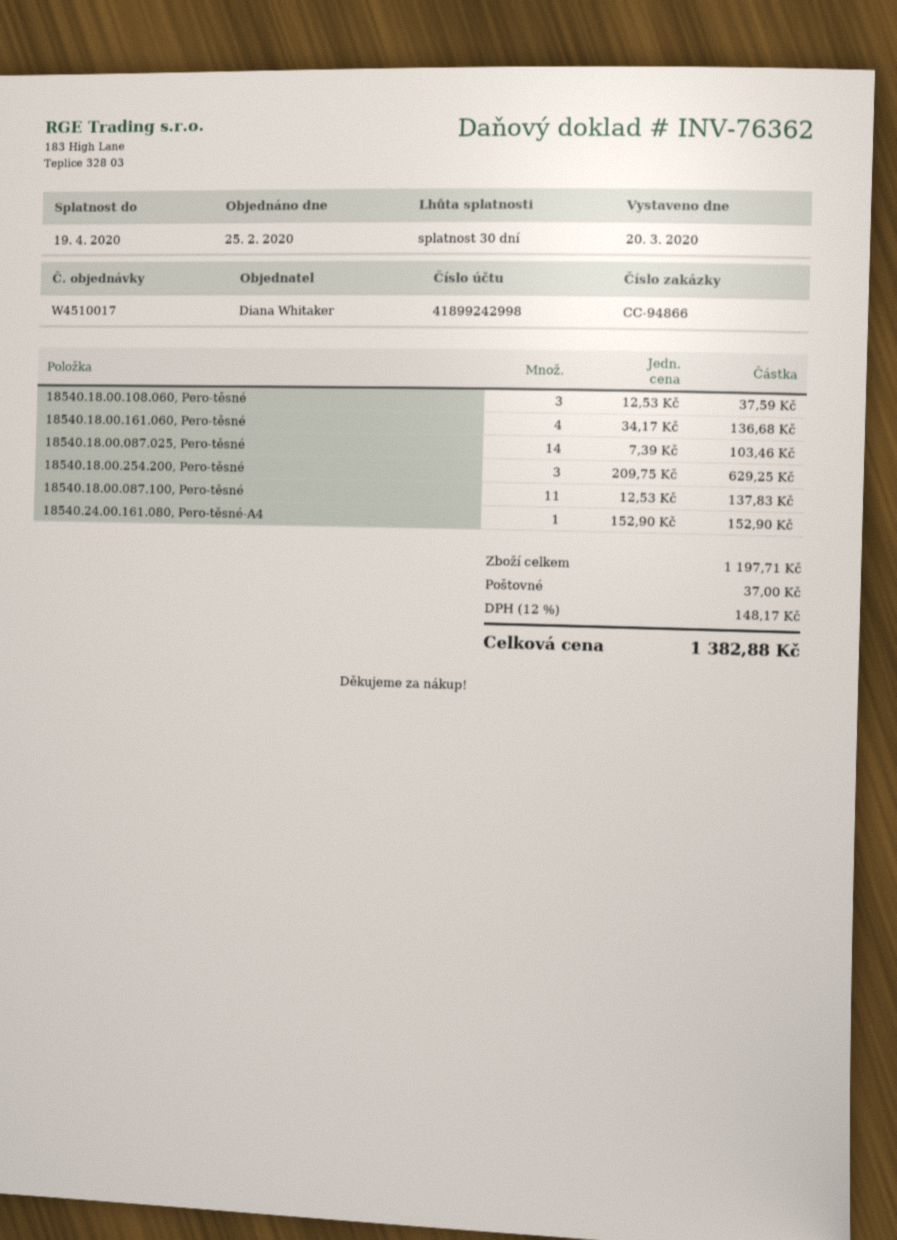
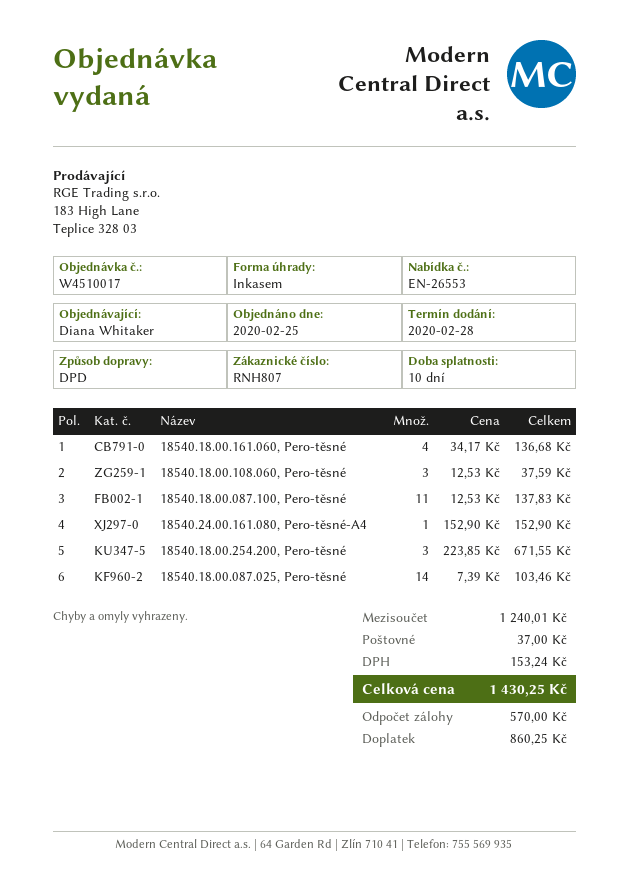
payment terms: 30 days -> 10 days
18540.18.00.254.200, Pero-těsné: 3 x 209.75 = 629.25 -> 3 x 223.85 = 671.55
subtotal: 1197.71 -> 1240.01
tax: 148.17 -> 153.24
total: 1382.88 -> 1430.25

